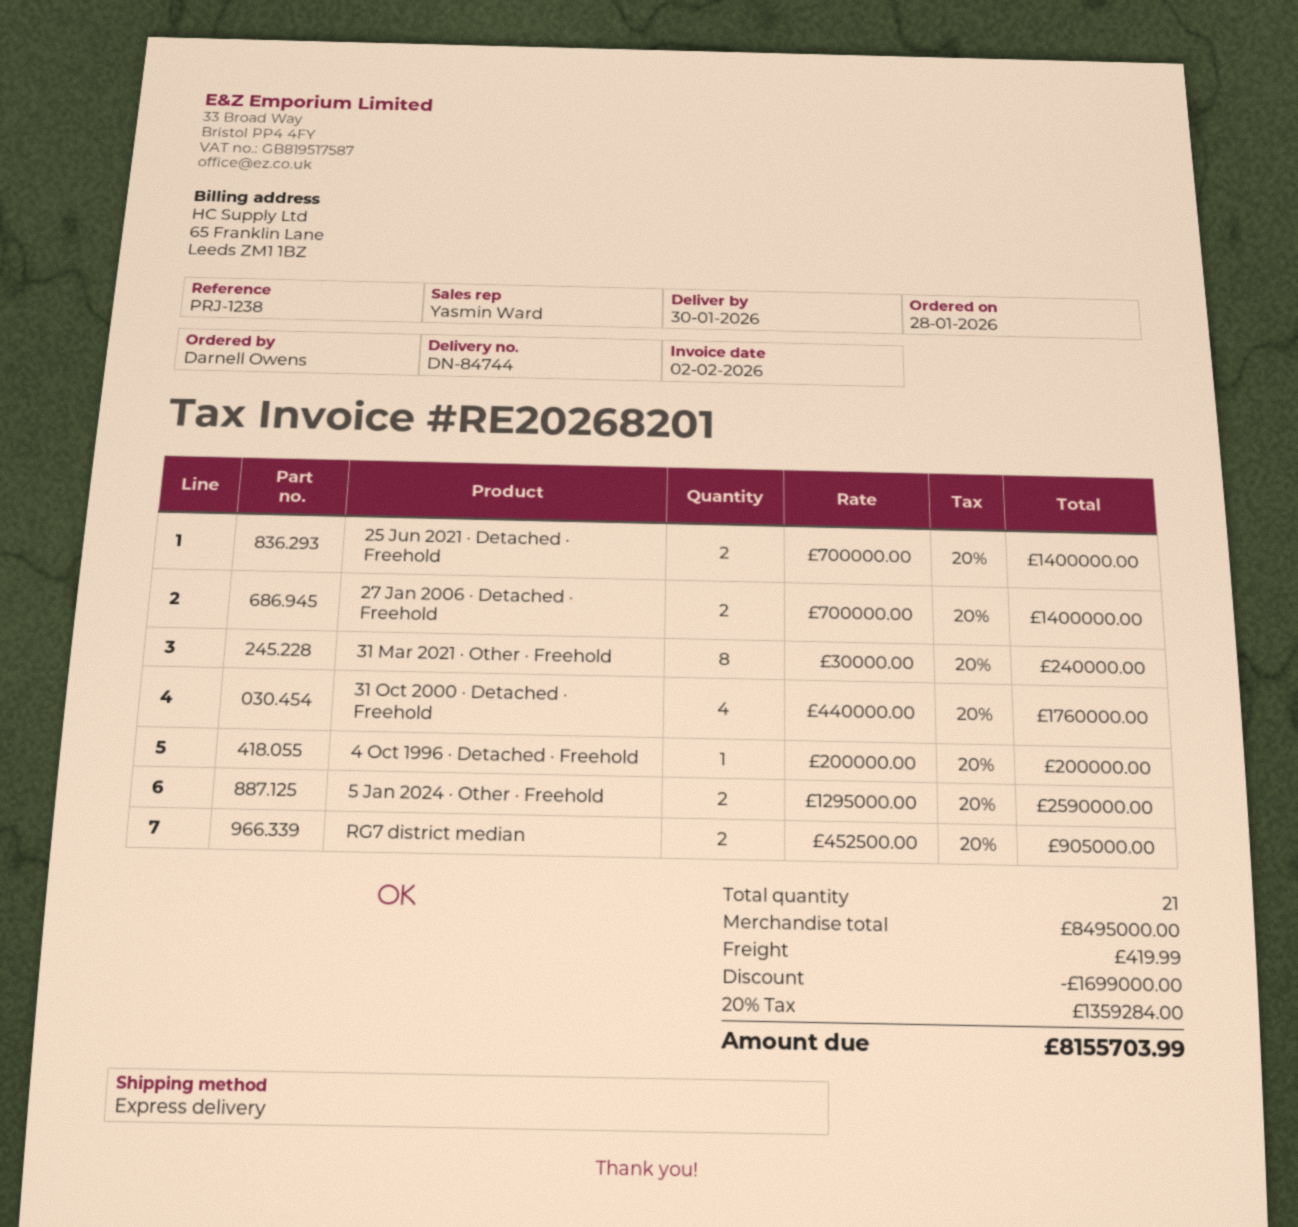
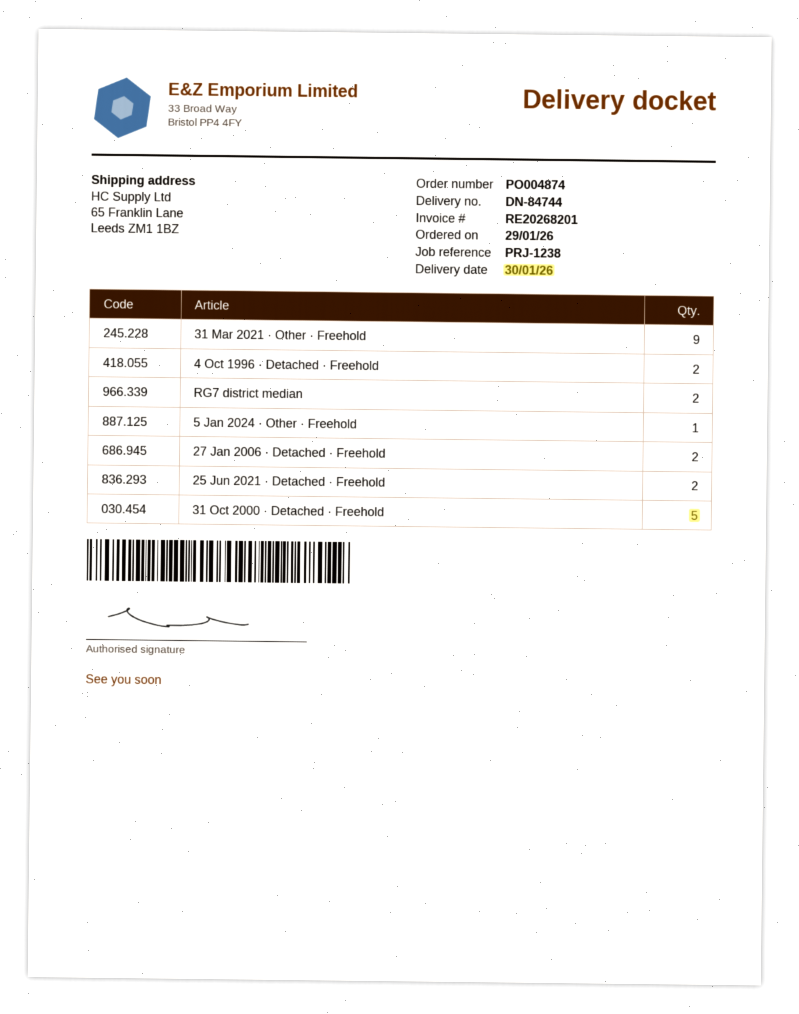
order date: 2026-01-28 -> 2026-01-29
31 Mar 2021 · Other · Freehold: 8 -> 9
31 Oct 2000 · Detached · Freehold: 4 -> 5
4 Oct 1996 · Detached · Freehold: 1 -> 2
5 Jan 2024 · Other · Freehold: 2 -> 1

